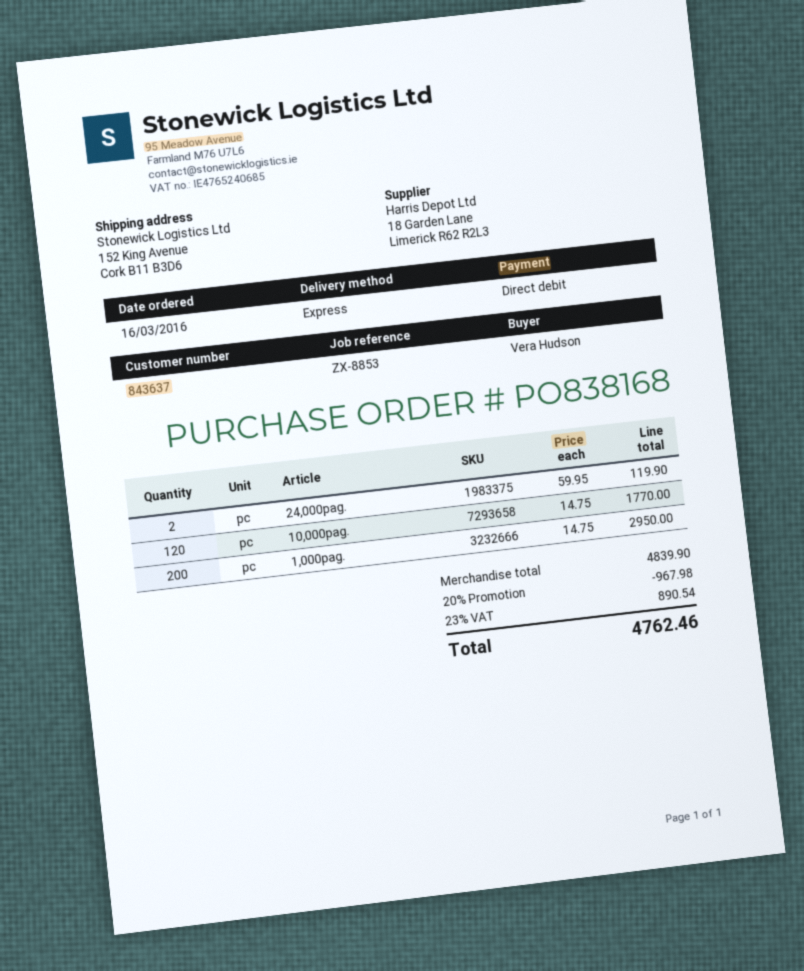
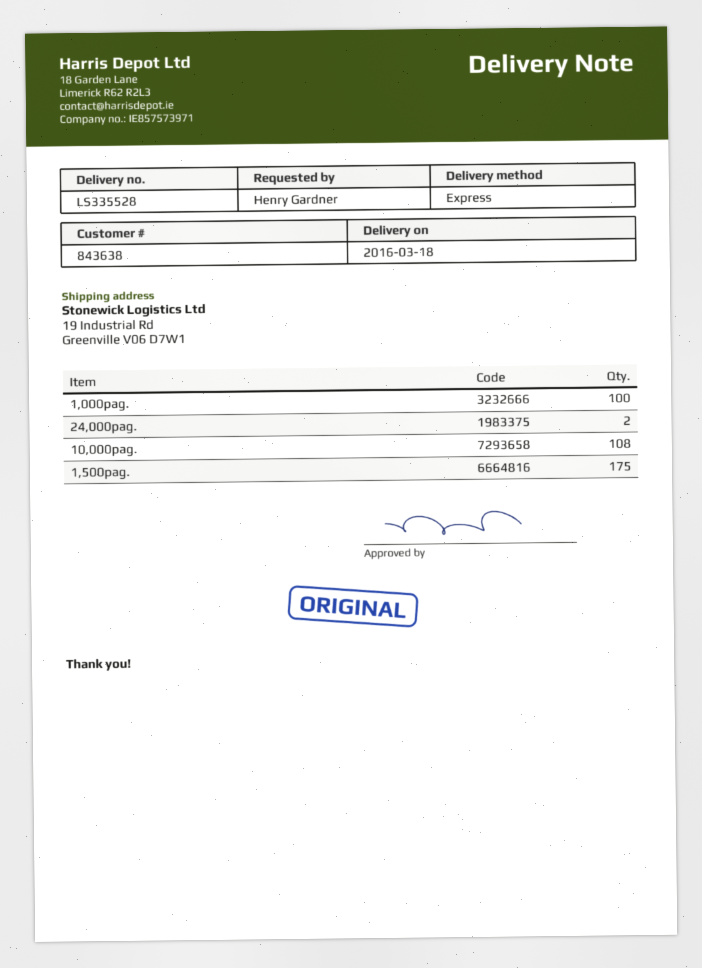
customer number: 843637 -> 843638
ordered by: Vera Hudson -> Henry Gardner
ship to: 152 King Avenue, Cork B11 B3D6 -> 19 Industrial Rd, Greenville V06 D7W1
10,000pag.: 120 -> 108
1,000pag.: 200 -> 100
1,500pag.: none -> 175

